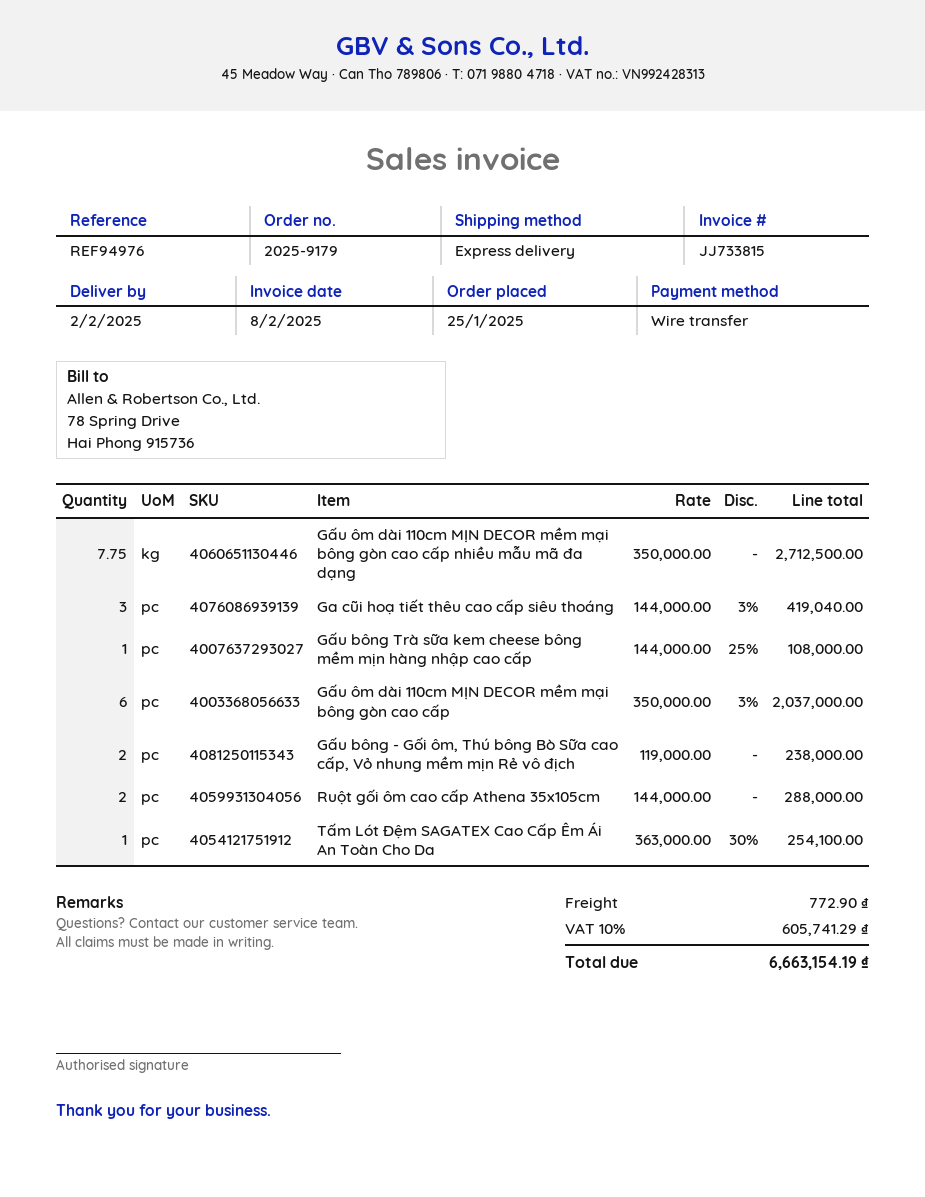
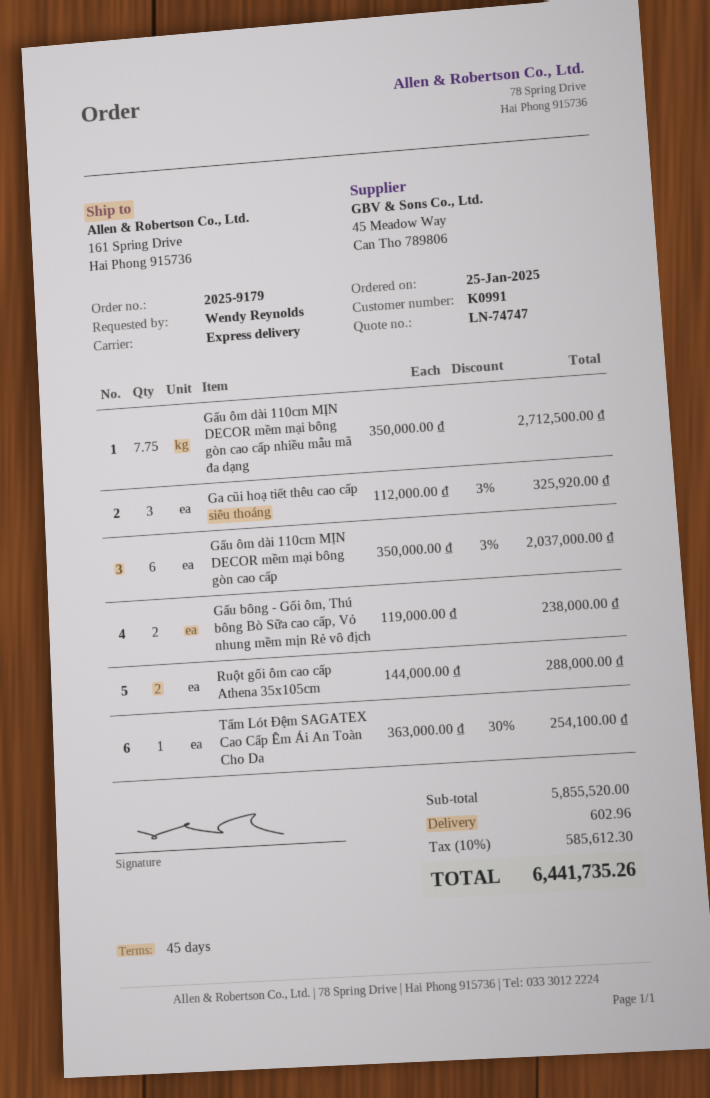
Ga cũi hoạ tiết thêu cao cấp siêu thoáng: 3 x 144000.00 - 3% = 419040.00 -> 3 x 112000.00 - 3% = 325920.00
Gấu bông Trà sữa kem cheese bông mềm mịn hàng nhập cao cấp: 1 x 144000.00 - 25% = 108000.00 -> none
shipping: 772.90 -> 602.96
tax: 10% = 605741.29 -> 10% = 585612.30
total: 6663154.19 -> 6441735.26

